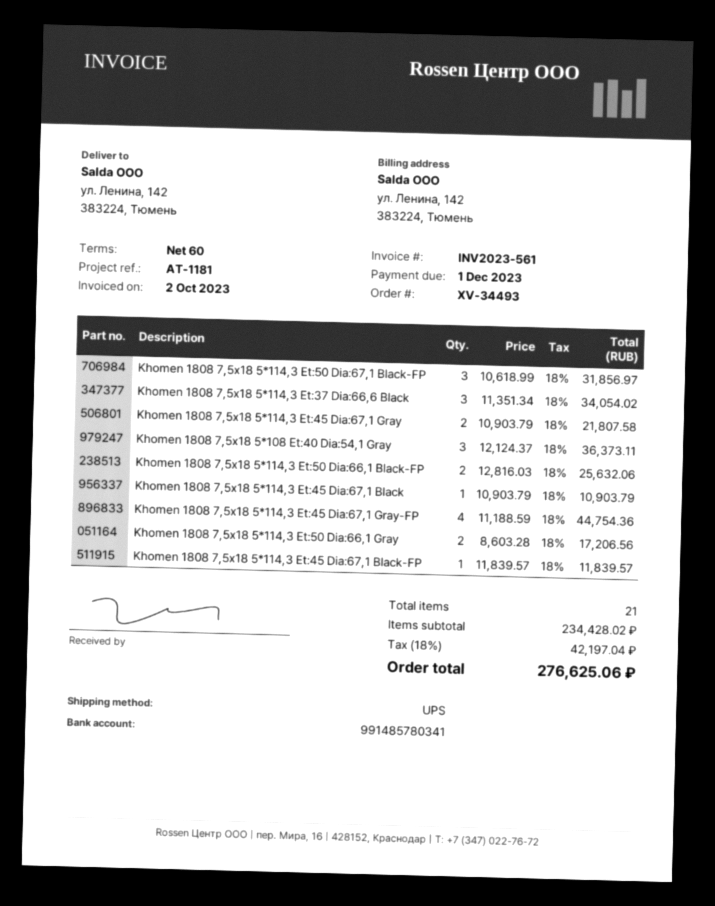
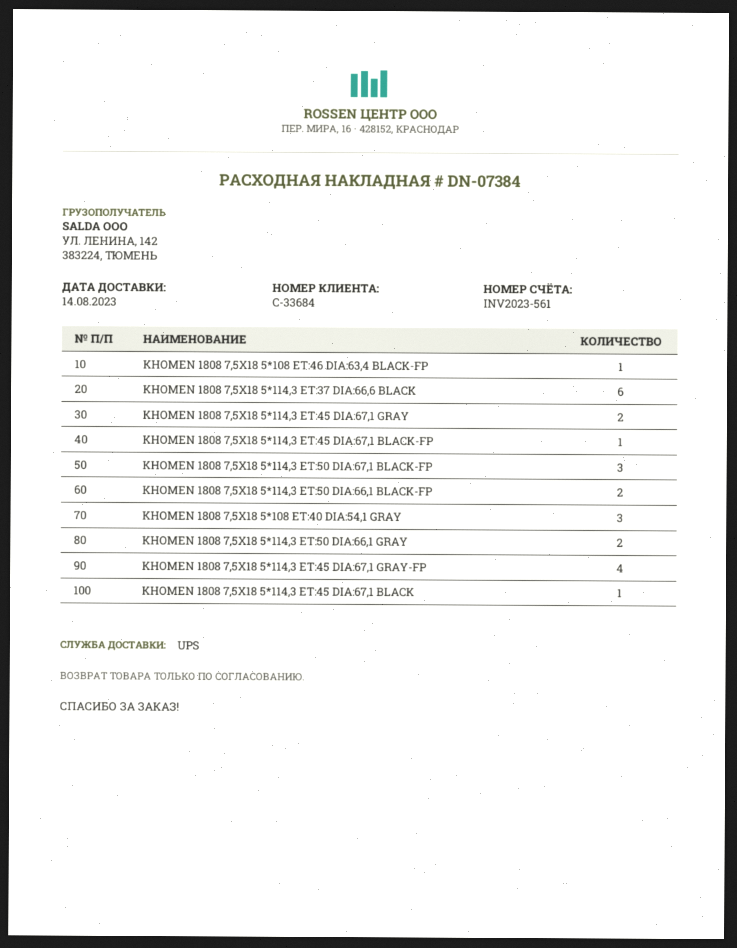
Khomen 1808 7,5x18 5*114,3 Et:37 Dia:66,6 Black: 3 -> 6
KHOMEN 1808 7,5X18 5*108 ET:46 DIA:63,4 BLACK-FP: none -> 1

